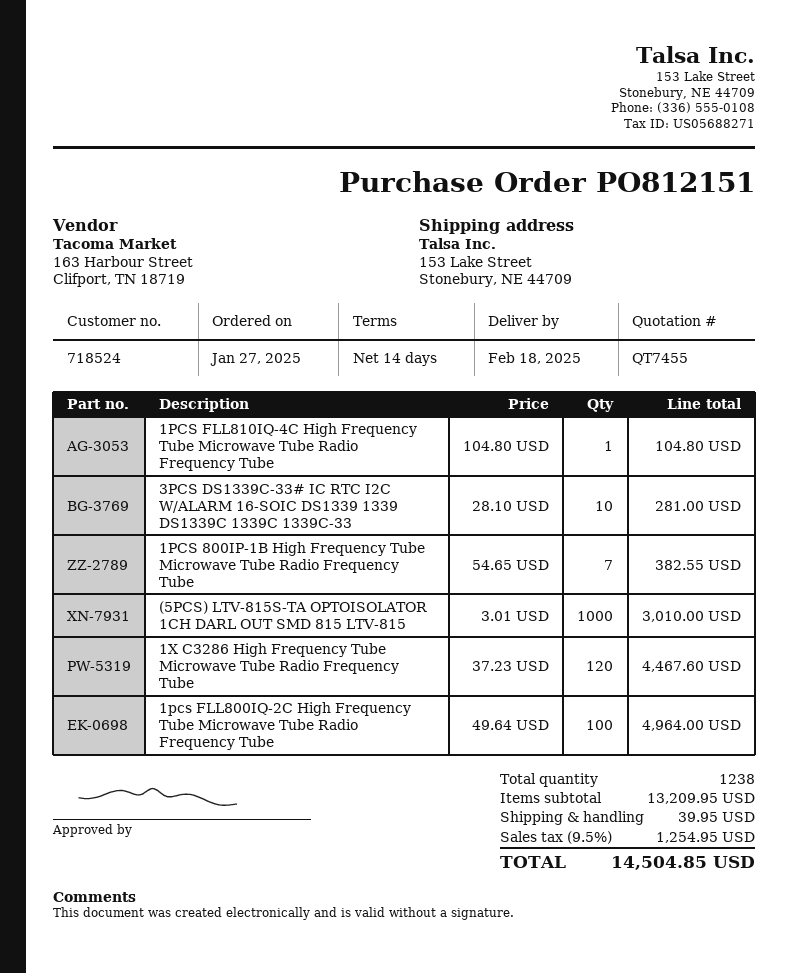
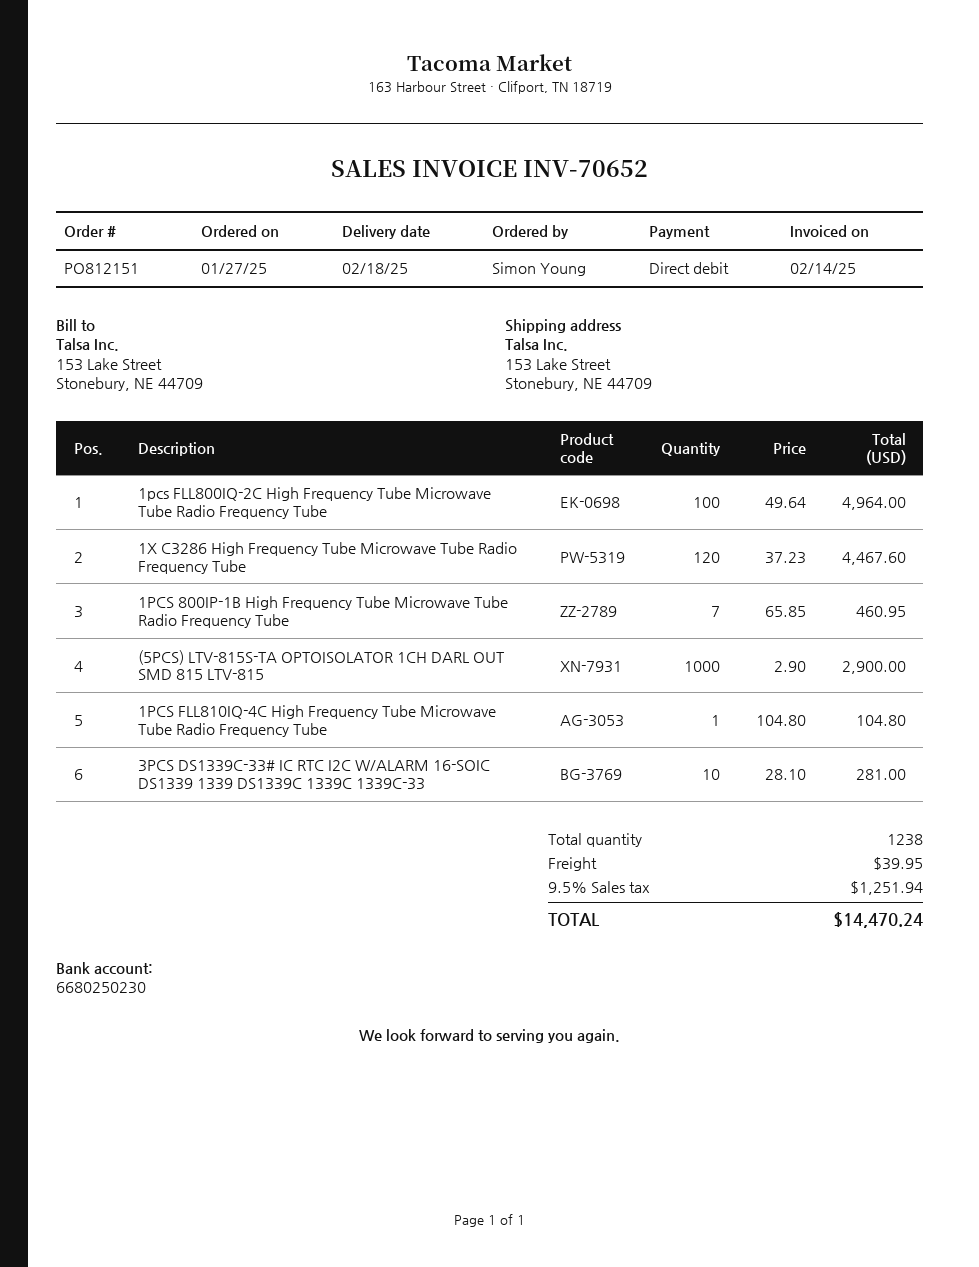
1PCS 800IP-1B High Frequency Tube Microwave Tube Radio Frequency Tube: 7 x 54.65 = 382.55 -> 7 x 65.85 = 460.95
(5PCS) LTV-815S-TA OPTOISOLATOR 1CH DARL OUT SMD 815 LTV-815: 1000 x 3.01 = 3010.00 -> 1000 x 2.90 = 2900.00
tax: 9.5% = 1254.95 -> 9.5% = 1251.94
total: 14504.85 -> 14470.24

